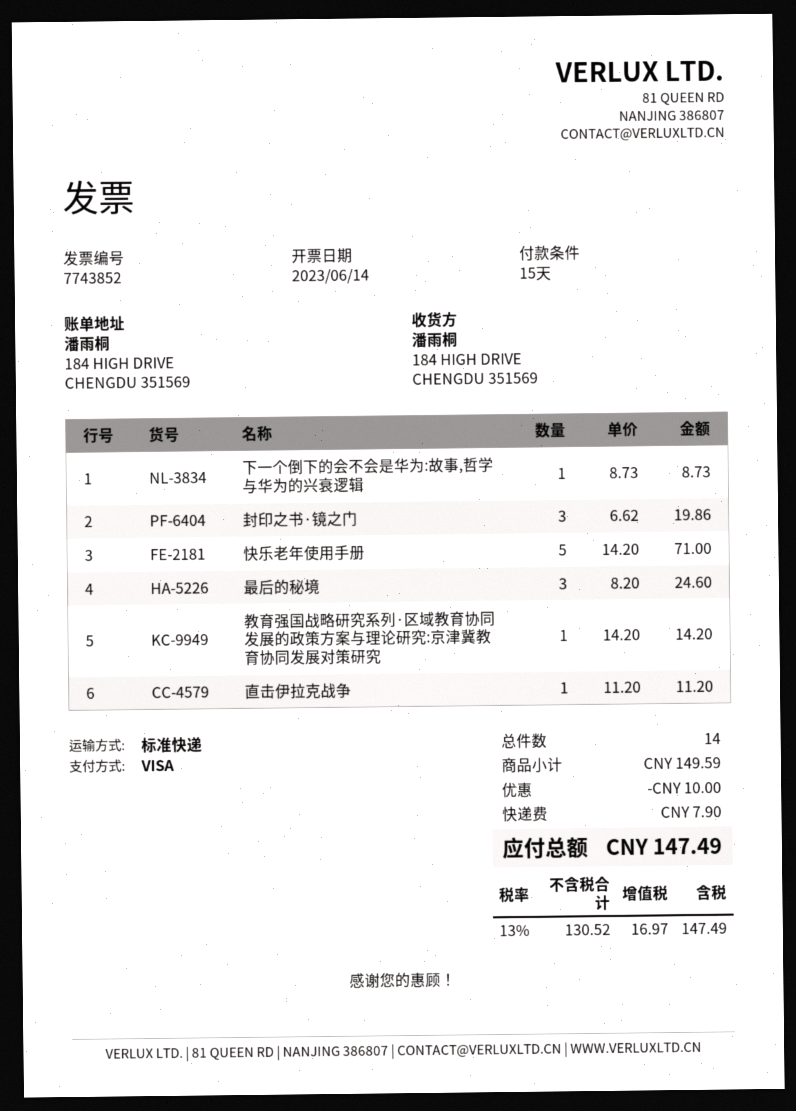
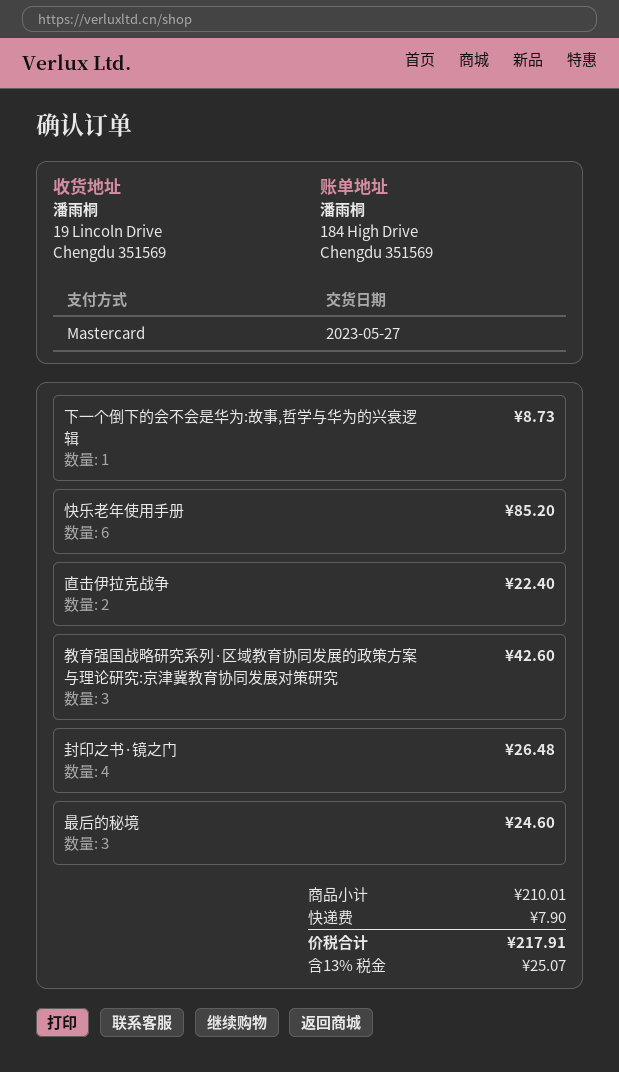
payment method: Visa -> Mastercard
ship to: 184 HIGH DRIVE, CHENGDU 351569 -> 19 Lincoln Drive, Chengdu 351569
封印之书·镜之门: 3 for 19.86 -> 4 for 26.48
快乐老年使用手册: 5 for 71.00 -> 6 for 85.20
教育强国战略研究系列·区域教育协同发展的政策方案与理论研究:京津冀教育协同发展对策研究: 1 for 14.20 -> 3 for 42.60
直击伊拉克战争: 1 for 11.20 -> 2 for 22.40
subtotal: 149.59 -> 210.01
discount: 10.00 -> none
tax: 13% = 16.97 -> 13% = 25.07
total: 147.49 -> 217.91

